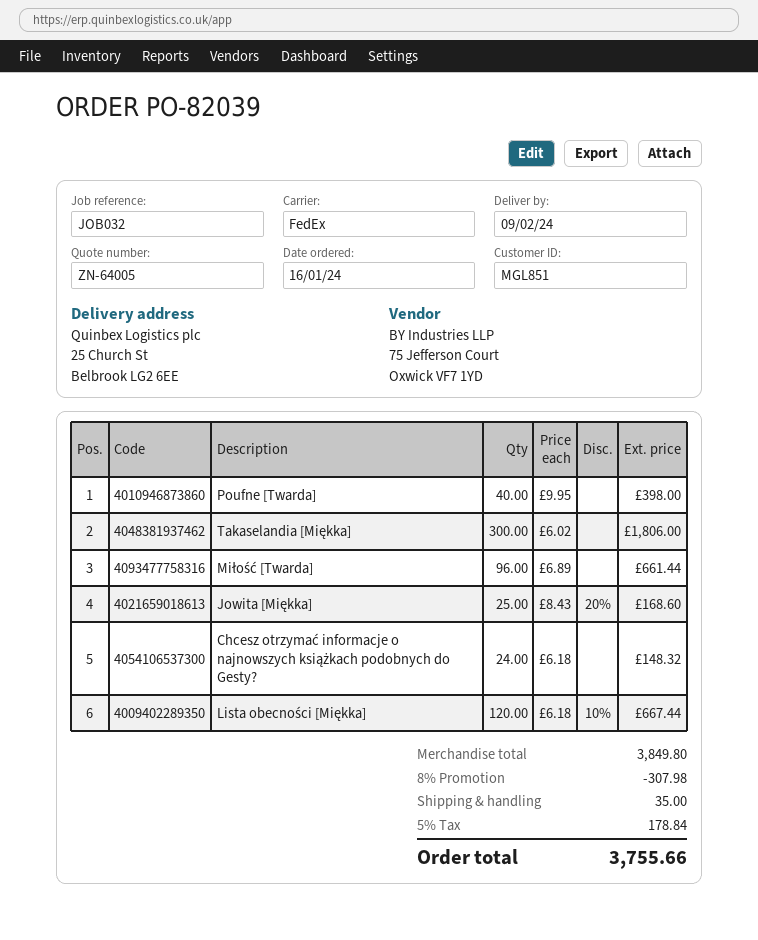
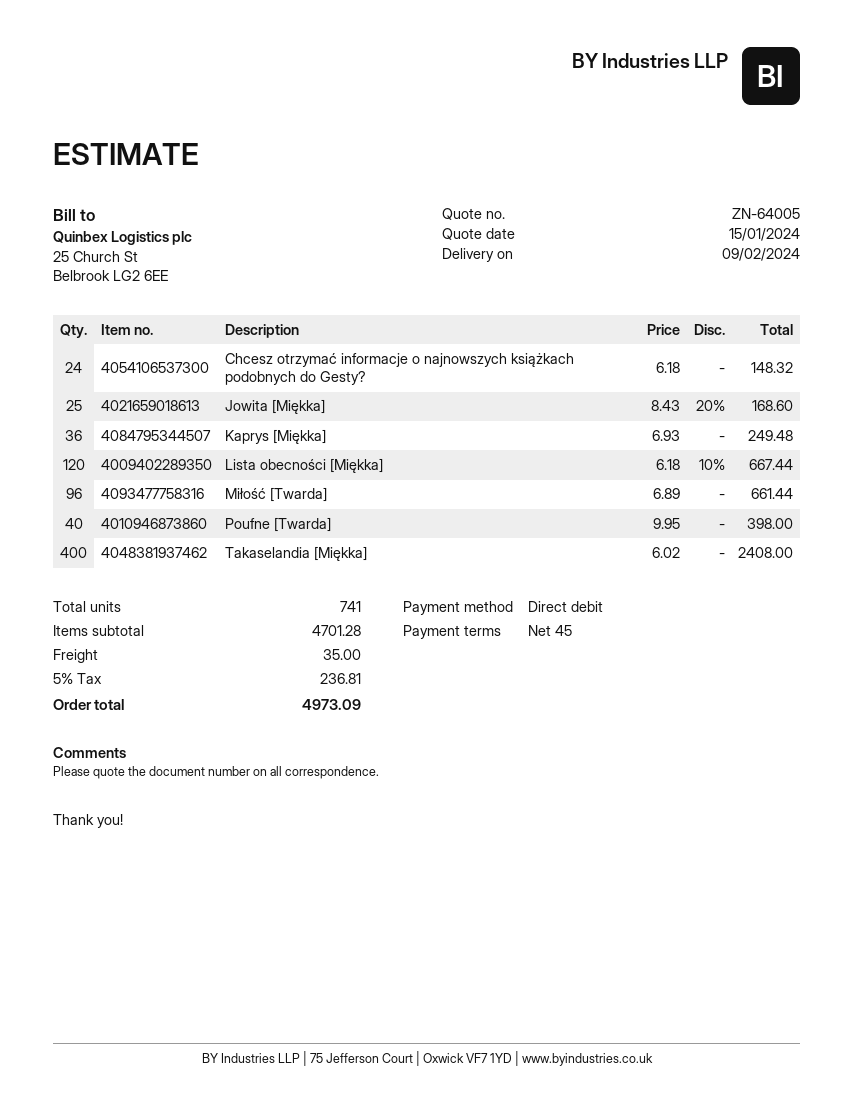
Takaselandia [Miękka]: 300 x 6.02 = 1806.00 -> 400 x 6.02 = 2408.00
Kaprys [Miękka]: none -> 36 x 6.93 = 249.48
subtotal: 3849.80 -> 4701.28
discount: 8% = 307.98 -> none
tax: 5% = 178.84 -> 5% = 236.81
total: 3755.66 -> 4973.09

